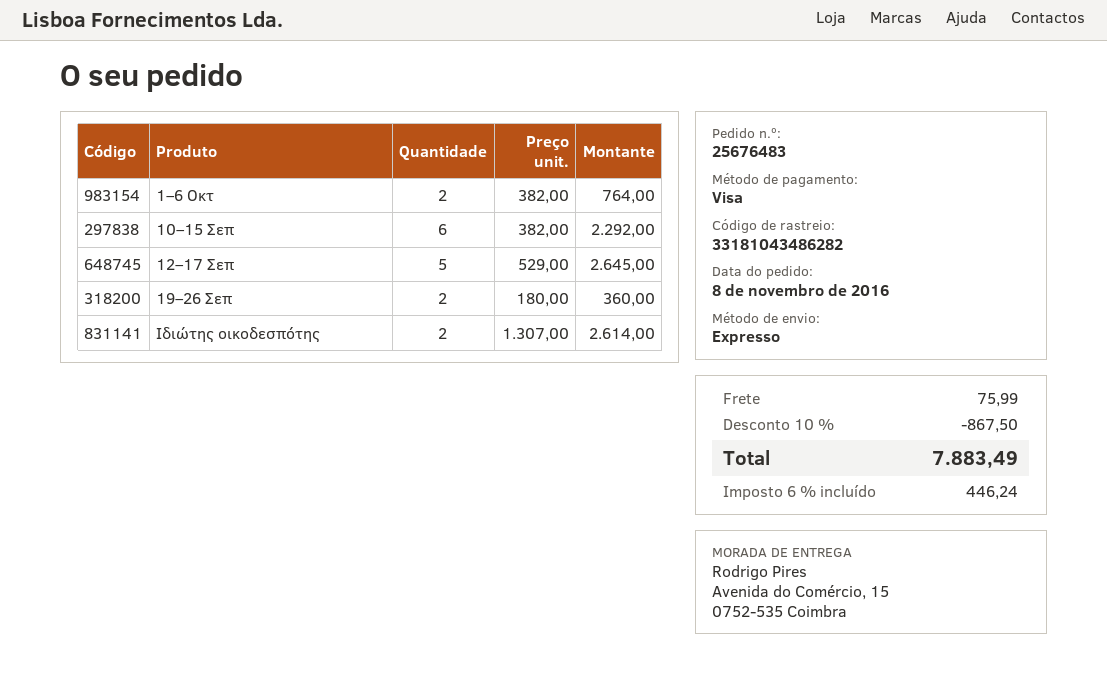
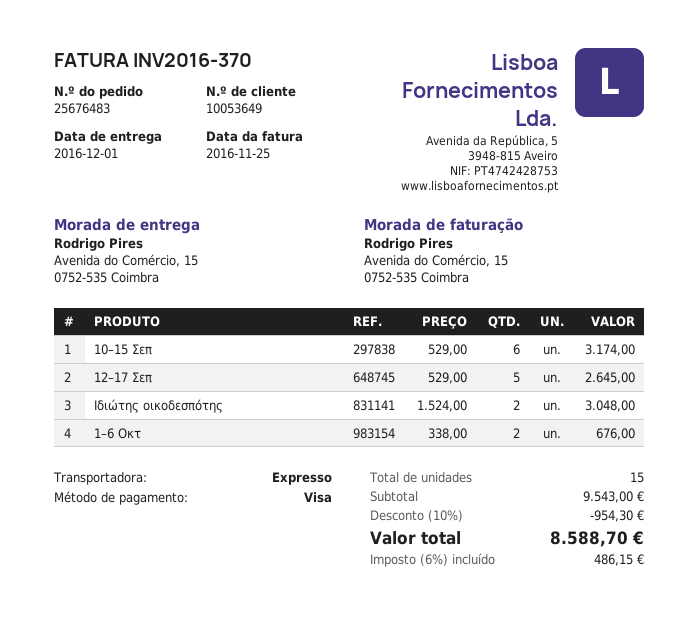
1–6 Οκτ: 2 x 382.00 = 764.00 -> 2 x 338.00 = 676.00
10–15 Σεπ: 6 x 382.00 = 2292.00 -> 6 x 529.00 = 3174.00
19–26 Σεπ: 2 x 180.00 = 360.00 -> none
Ιδιώτης οικοδεσπότης: 2 x 1307.00 = 2614.00 -> 2 x 1524.00 = 3048.00
discount: 10% = 867.50 -> 10% = 954.30
shipping: 75.99 -> none
tax: 6% = 446.24 -> 6% = 486.15
total: 7883.49 -> 8588.70

